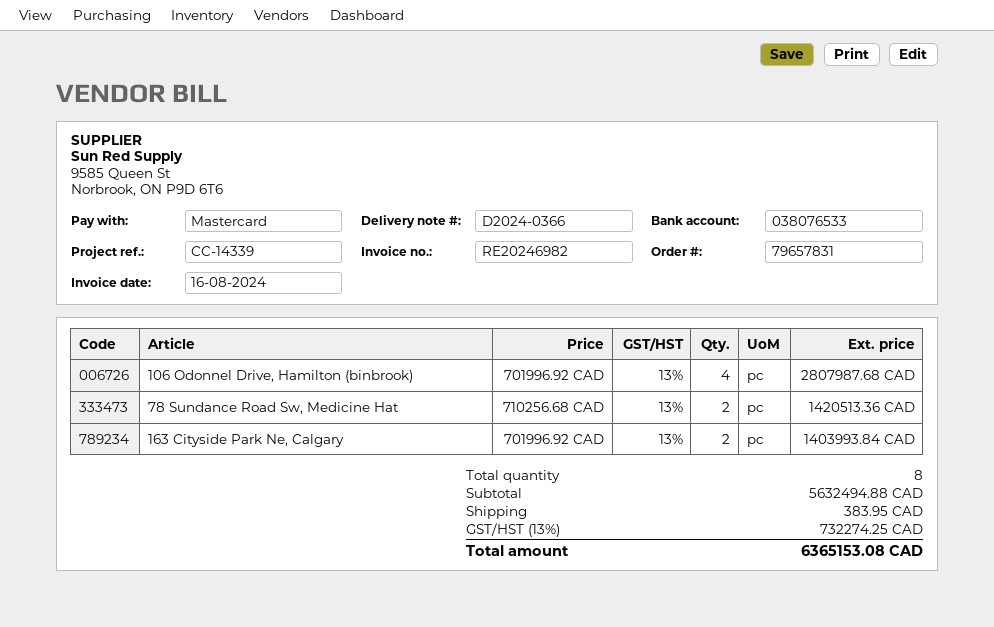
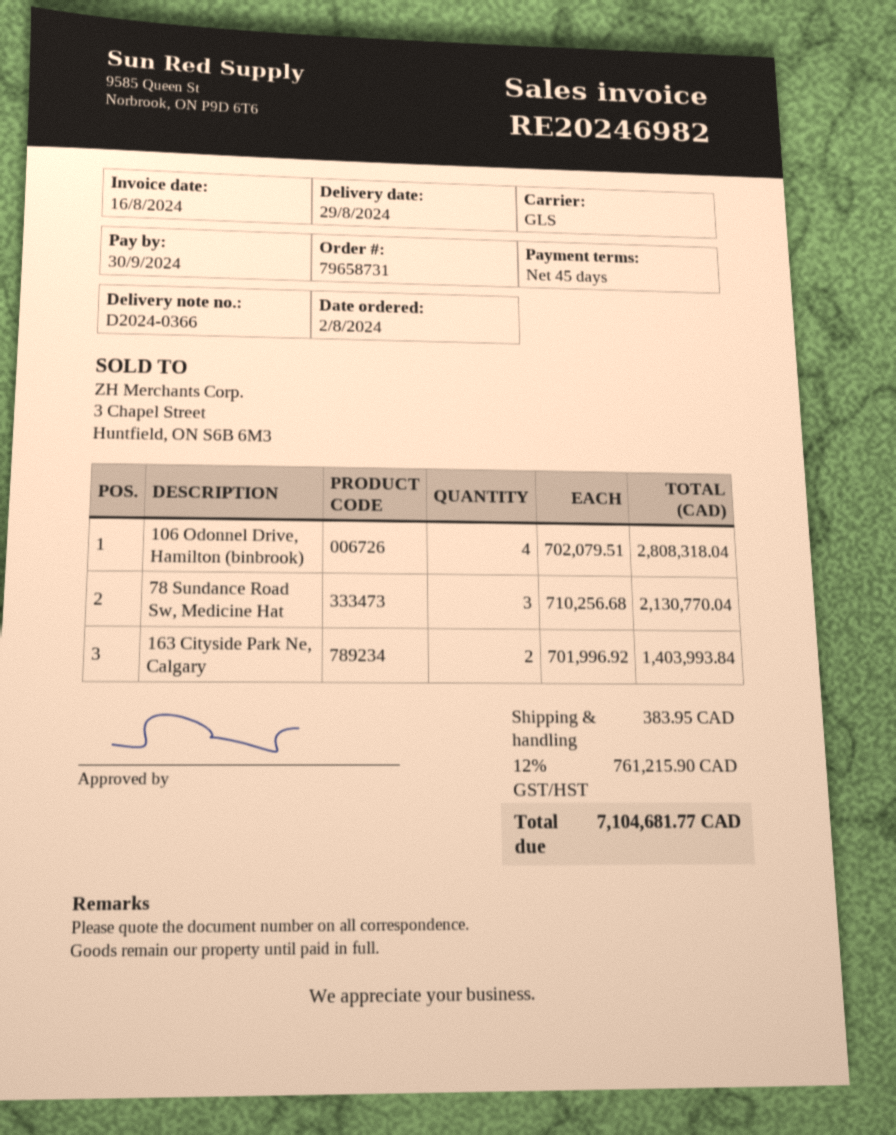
order number: 79657831 -> 79658731
106 Odonnel Drive, Hamilton (binbrook): 4 x 701996.92 = 2807987.68 -> 4 x 702079.51 = 2808318.04
78 Sundance Road Sw, Medicine Hat: 2 x 710256.68 = 1420513.36 -> 3 x 710256.68 = 2130770.04
tax: 13% = 732274.25 -> 12% = 761215.90
total: 6365153.08 -> 7104681.77

